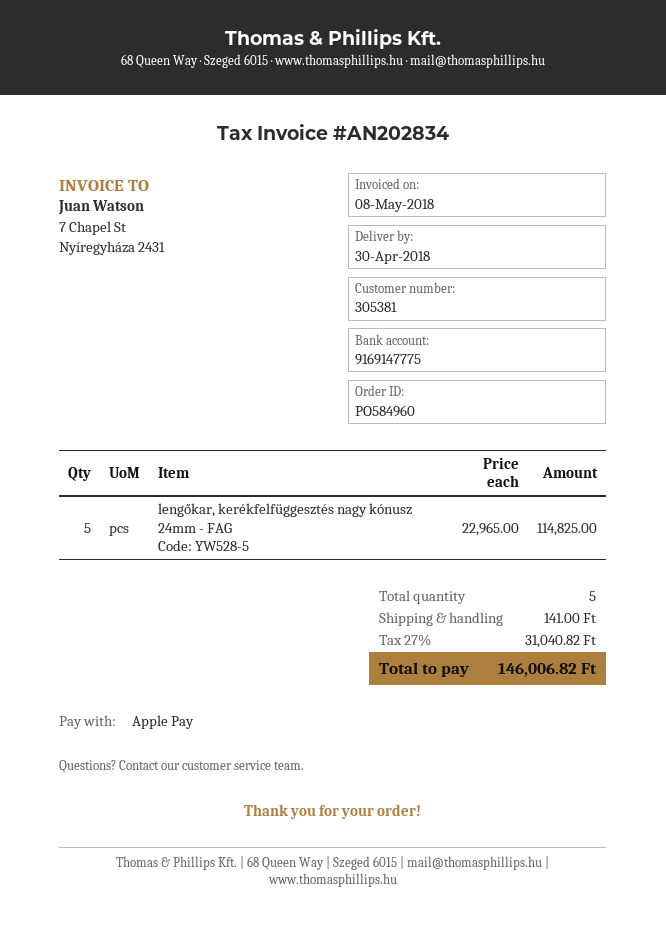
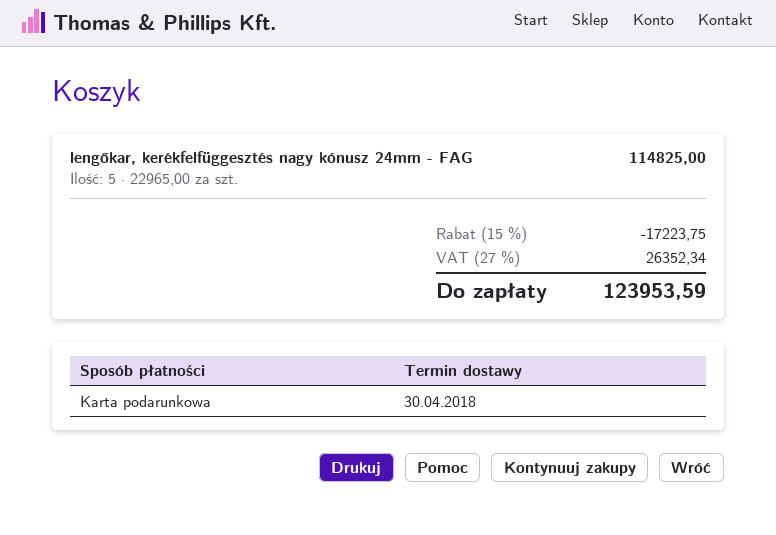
payment method: Apple Pay -> gift card
discount: none -> 15% = 17223.75
shipping: 141.00 -> none
tax: 27% = 31040.82 -> 27% = 26352.34
total: 146006.82 -> 123953.59

